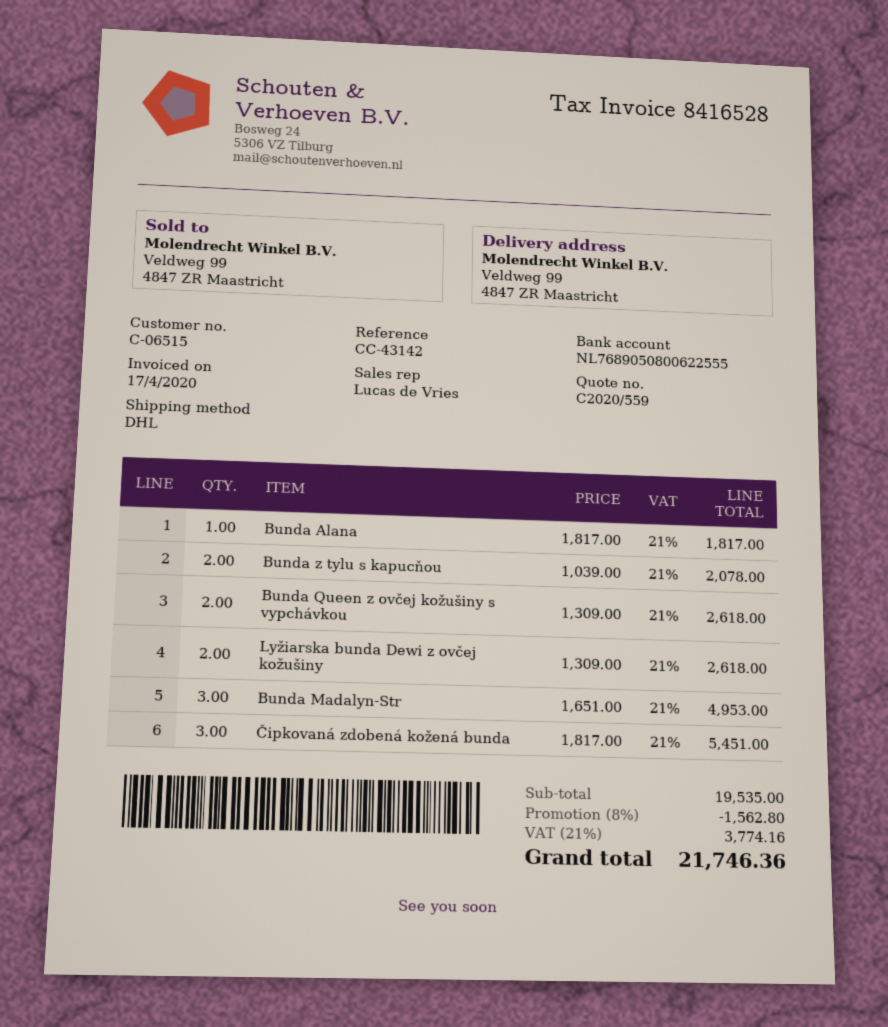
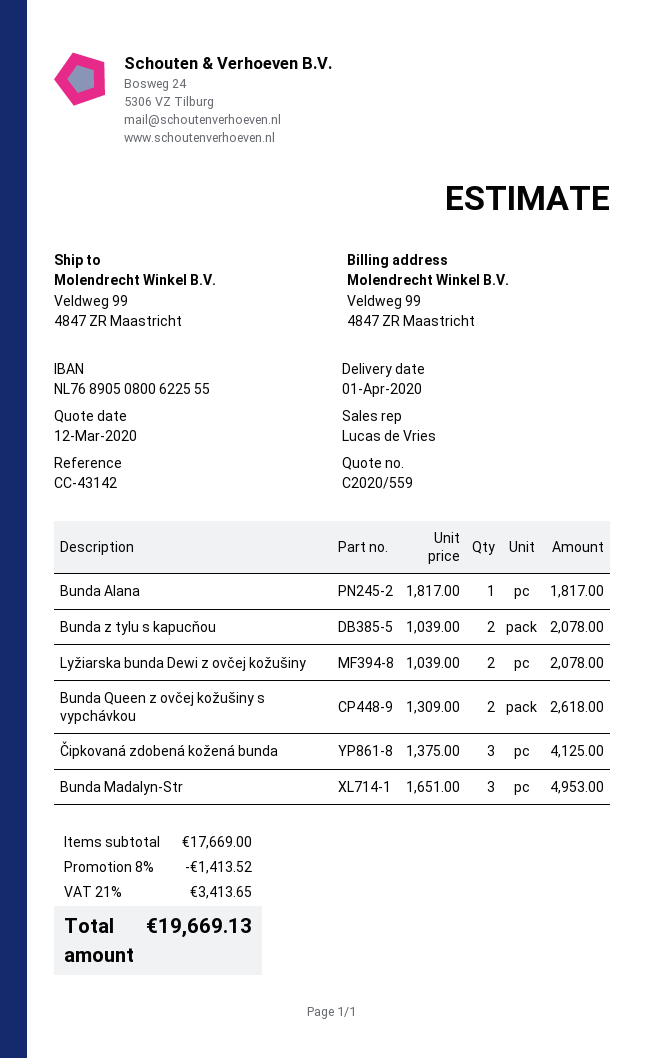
Lyžiarska bunda Dewi z ovčej kožušiny: 2 x 1309.00 = 2618.00 -> 2 x 1039.00 = 2078.00
Čipkovaná zdobená kožená bunda: 3 x 1817.00 = 5451.00 -> 3 x 1375.00 = 4125.00
subtotal: 19535.00 -> 17669.00
discount: 8% = 1562.80 -> 8% = 1413.52
tax: 21% = 3774.16 -> 21% = 3413.65
total: 21746.36 -> 19669.13

